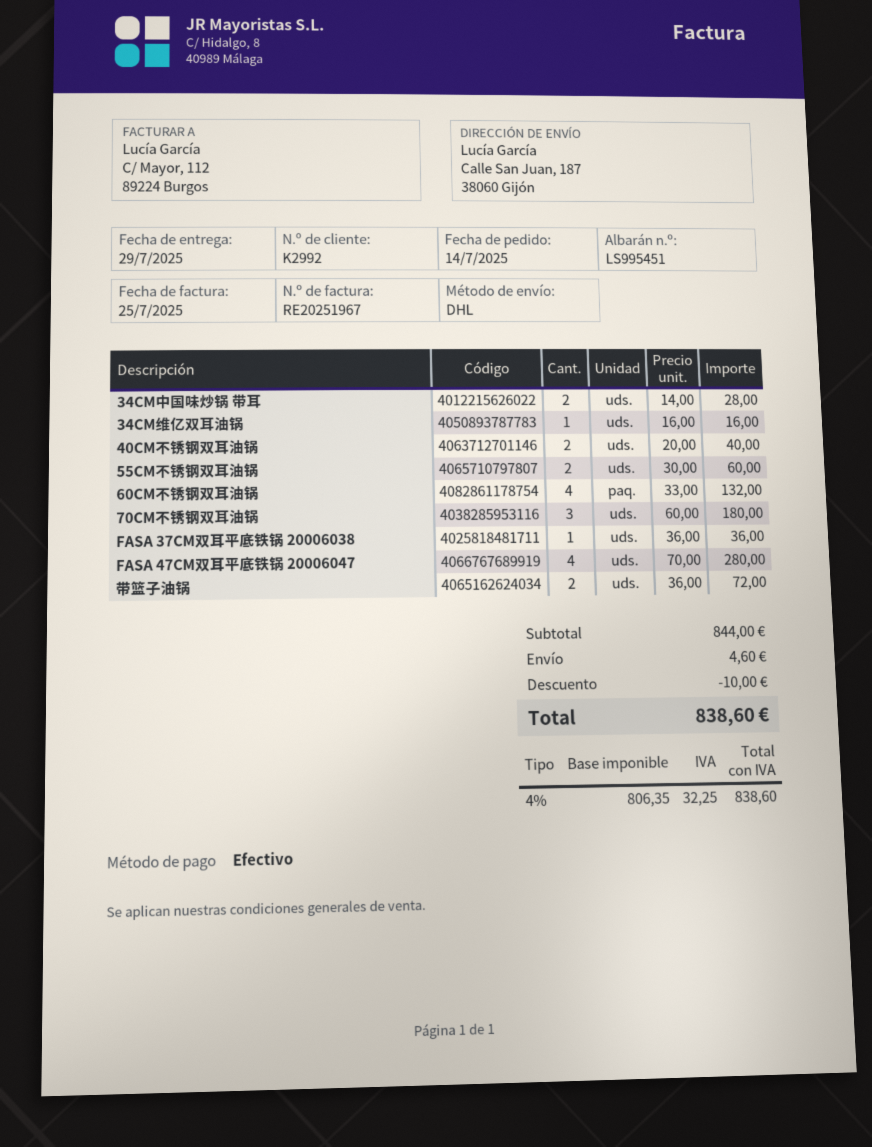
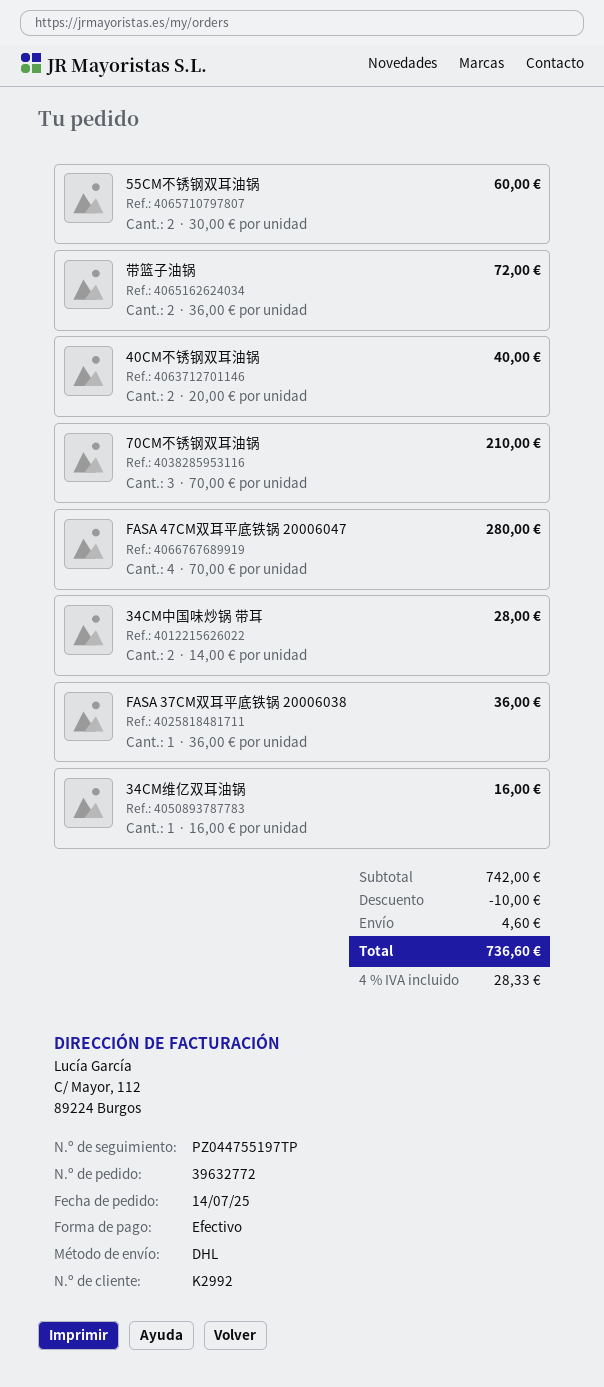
60CM不锈钢双耳油锅: 4 x 33.00 = 132.00 -> none
70CM不锈钢双耳油锅: 3 x 60.00 = 180.00 -> 3 x 70.00 = 210.00
subtotal: 844.00 -> 742.00
tax: 4% = 32.25 -> 4% = 28.33
total: 838.60 -> 736.60

